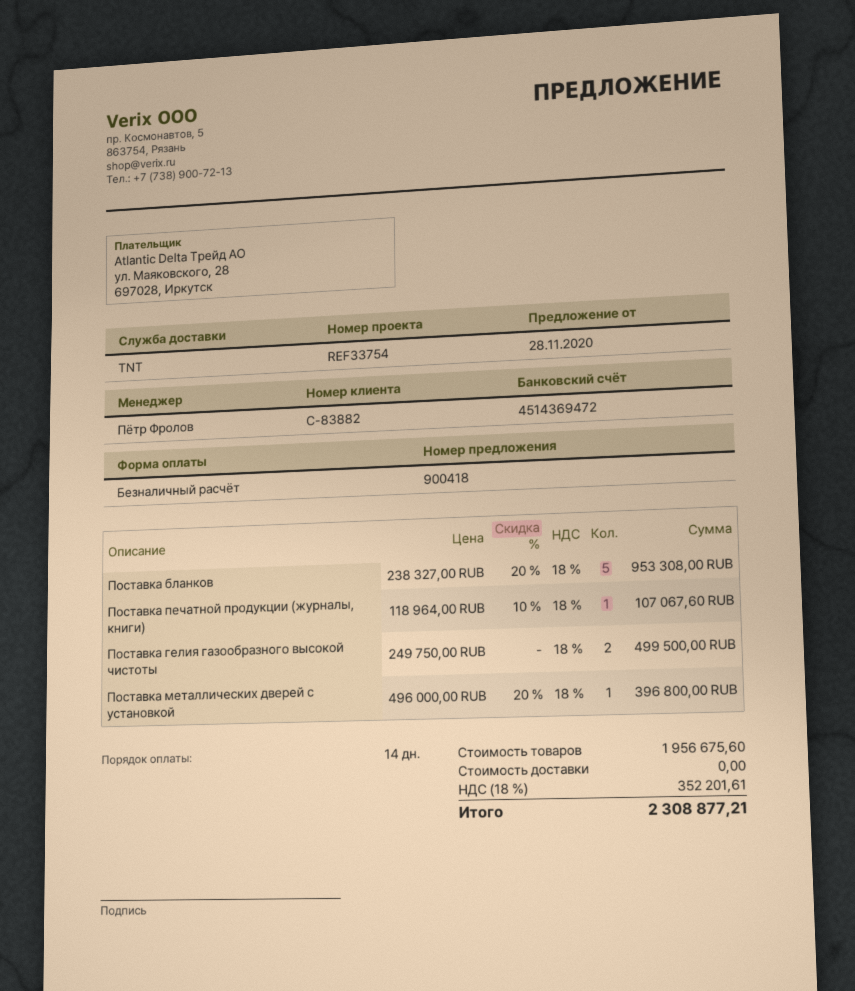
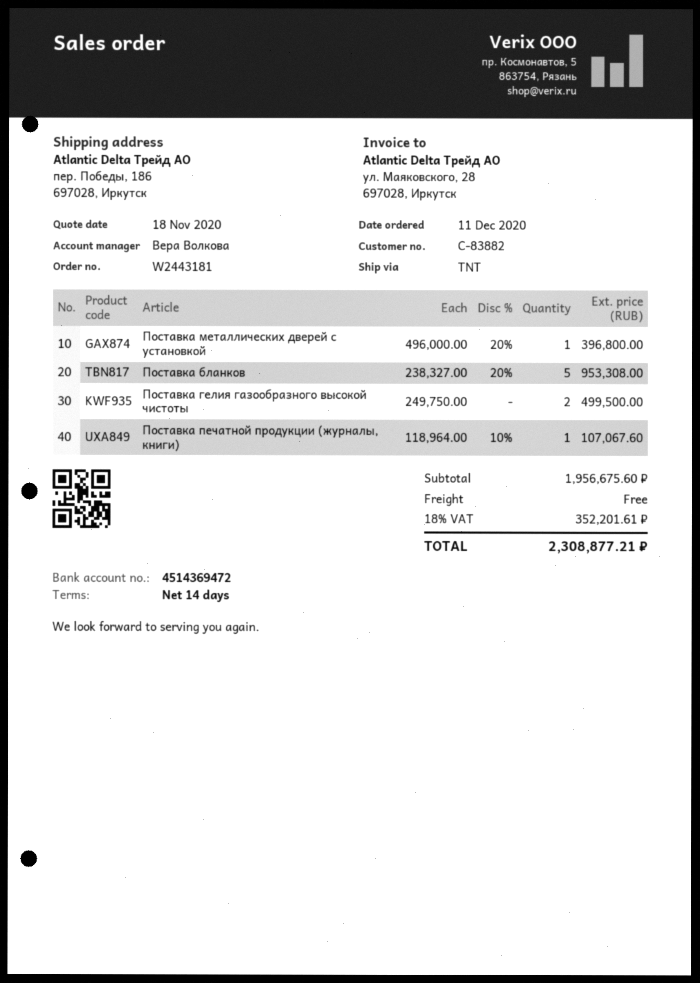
quote date: 2020-11-28 -> 2020-11-18
sales rep: Пётр Фролов -> Вера Волкова

